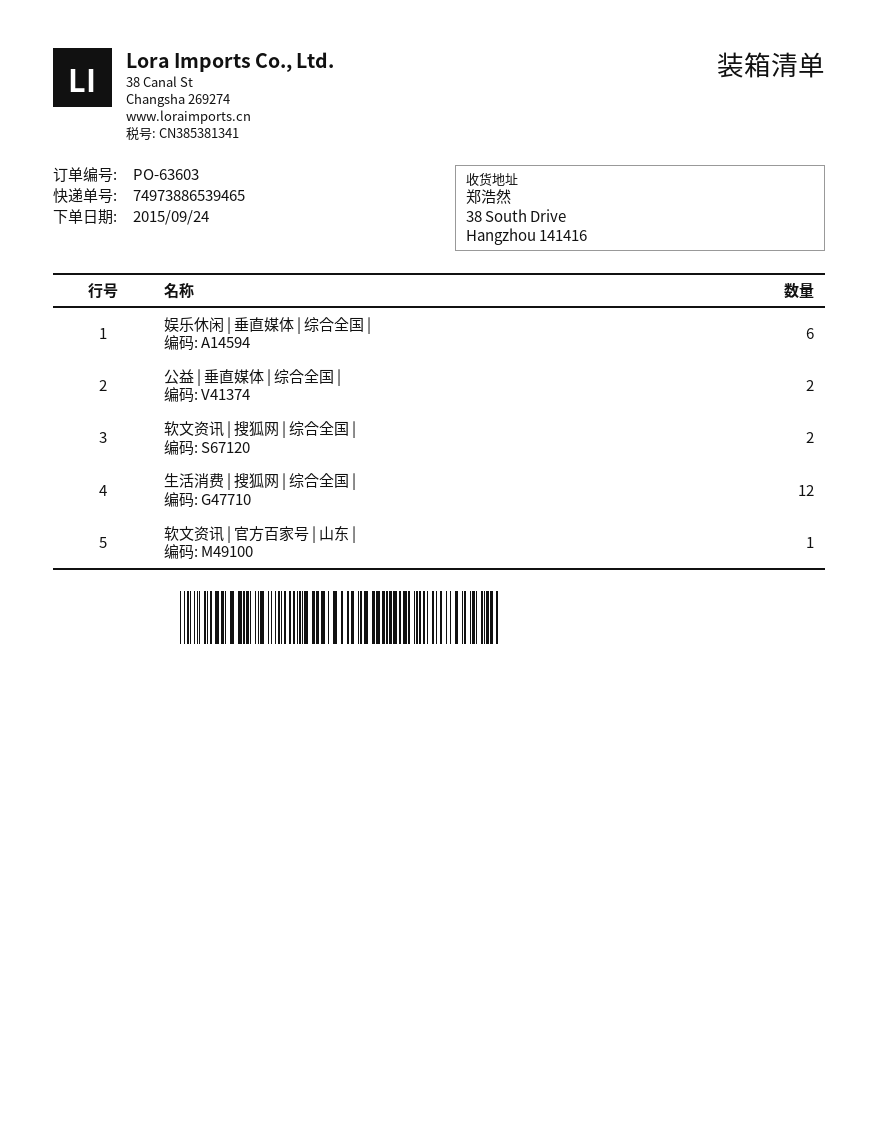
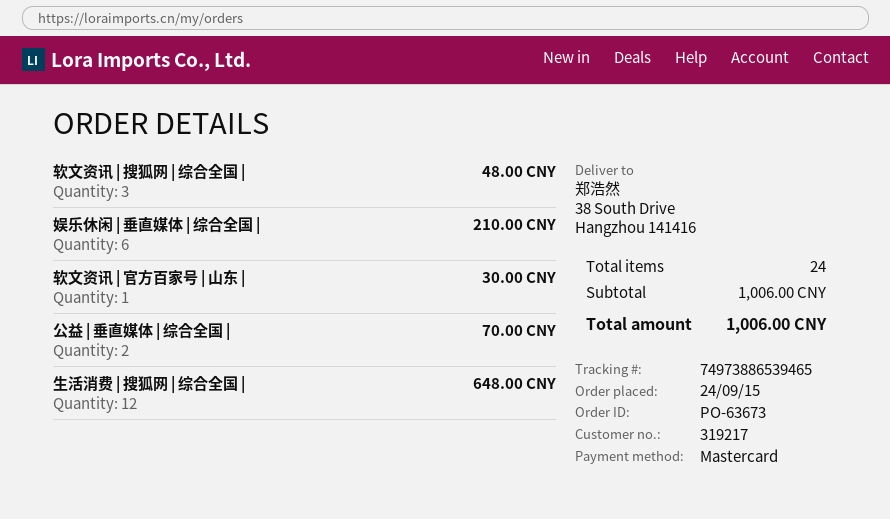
order number: PO-63603 -> PO-63673
软文资讯 | 搜狐网 | 综合全国 |: 2 -> 3

